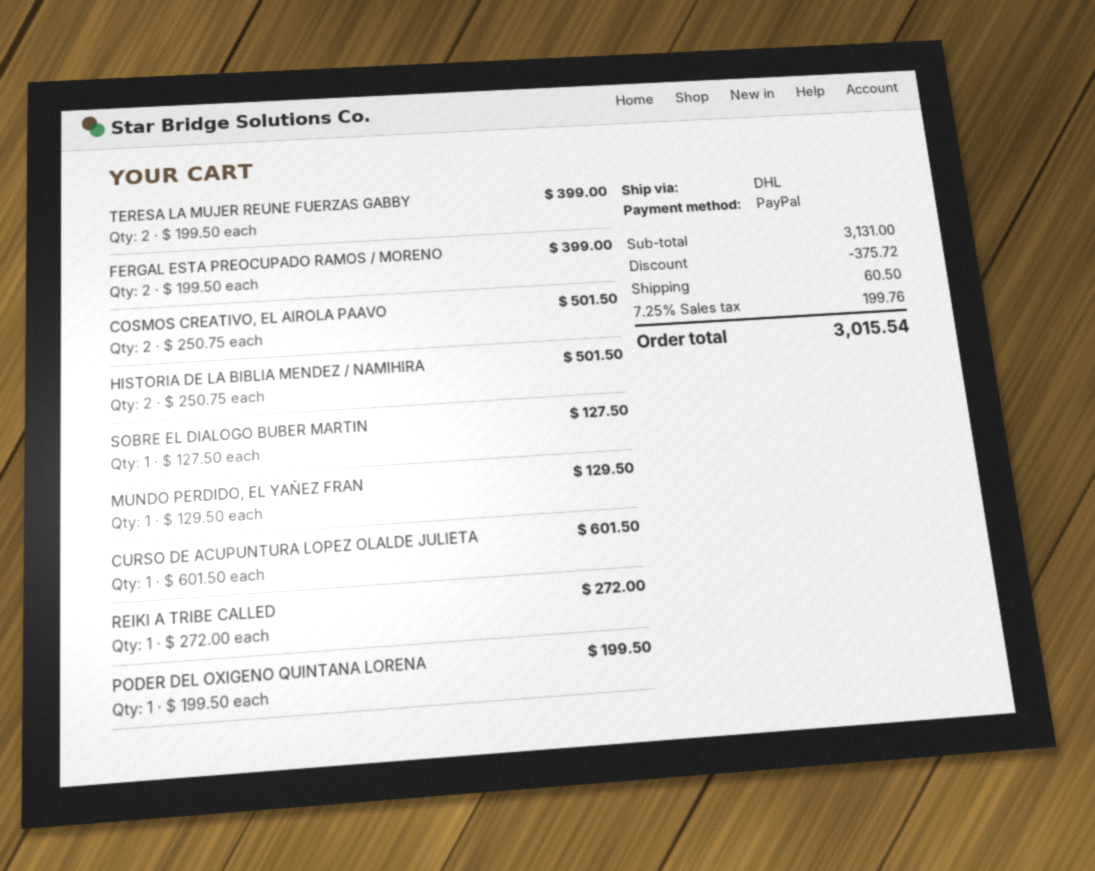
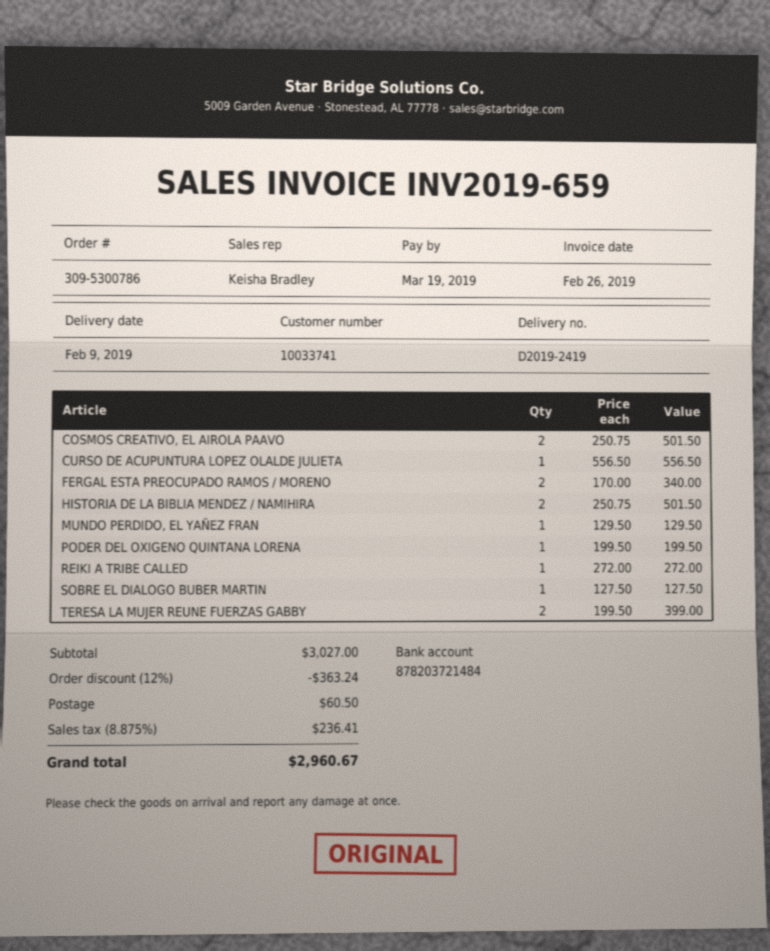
FERGAL ESTA PREOCUPADO RAMOS / MORENO: 2 x 199.50 = 399.00 -> 2 x 170.00 = 340.00
CURSO DE ACUPUNTURA LOPEZ OLALDE JULIETA: 1 x 601.50 = 601.50 -> 1 x 556.50 = 556.50
subtotal: 3131.00 -> 3027.00
discount: 375.72 -> 363.24
tax: 7.25% = 199.76 -> 8.875% = 236.41
total: 3015.54 -> 2960.67

